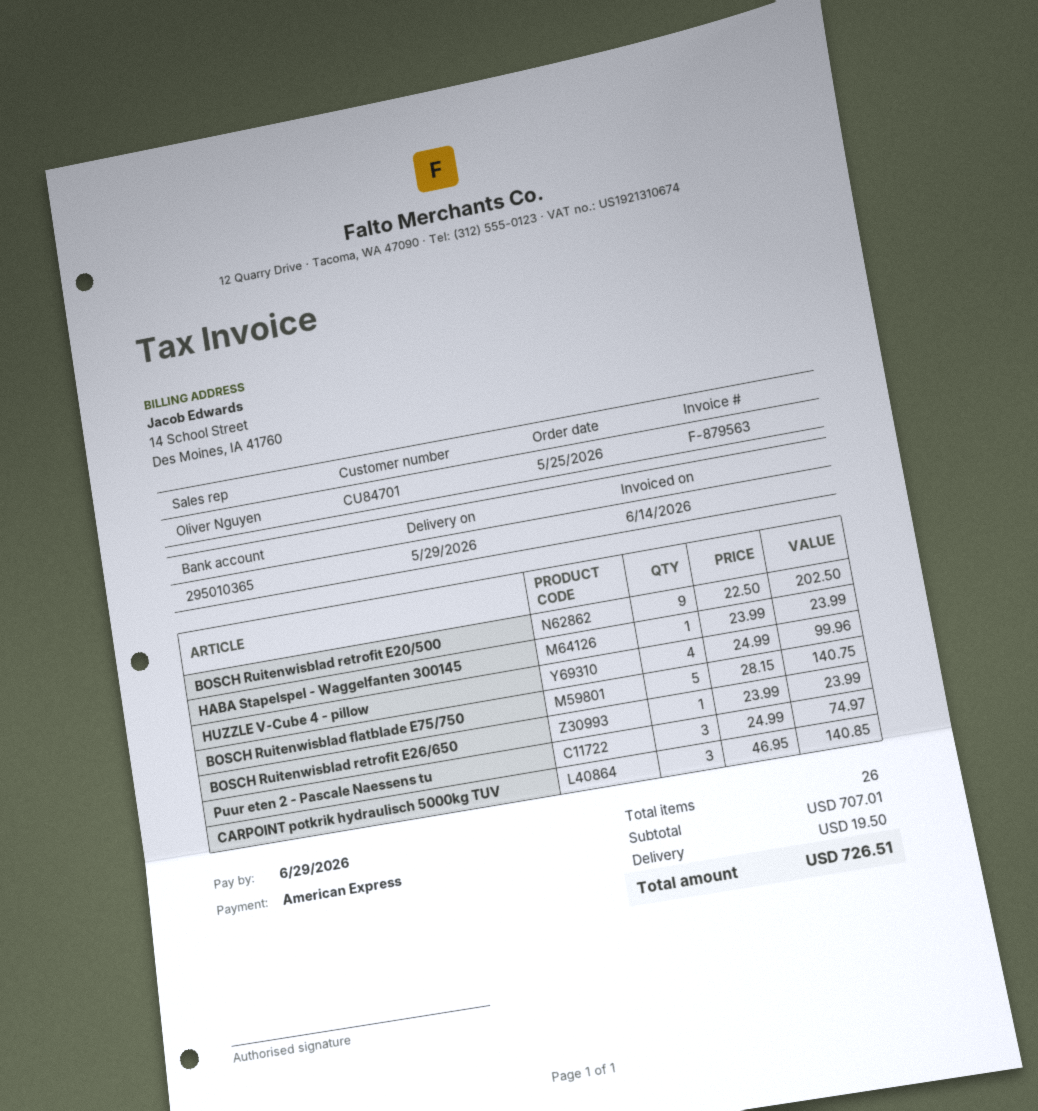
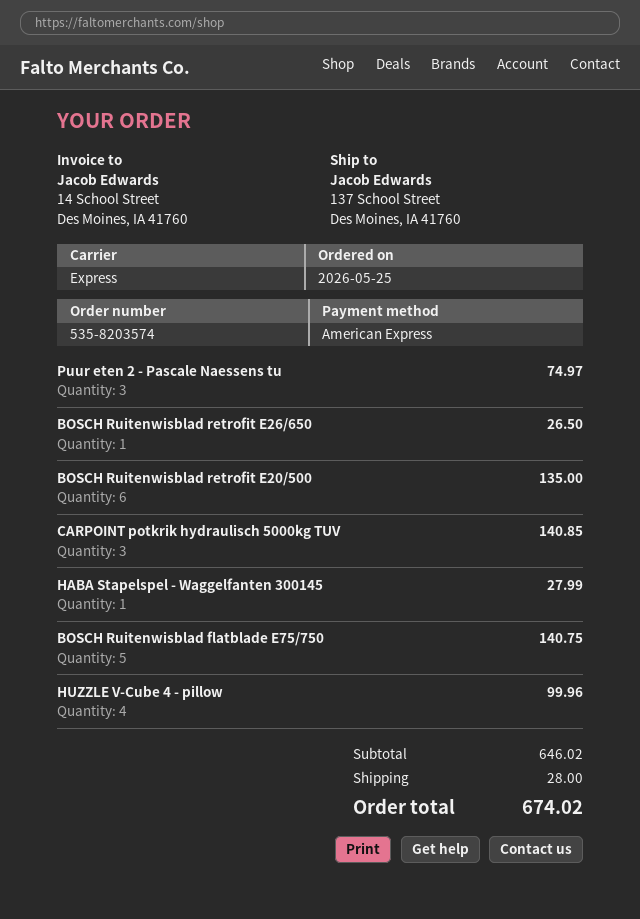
BOSCH Ruitenwisblad retrofit E20/500: 9 for 202.50 -> 6 for 135.00
HABA Stapelspel - Waggelfanten 300145: 1 for 23.99 -> 1 for 27.99
BOSCH Ruitenwisblad retrofit E26/650: 1 for 23.99 -> 1 for 26.50
subtotal: 707.01 -> 646.02
shipping: 19.50 -> 28.00
total: 726.51 -> 674.02

